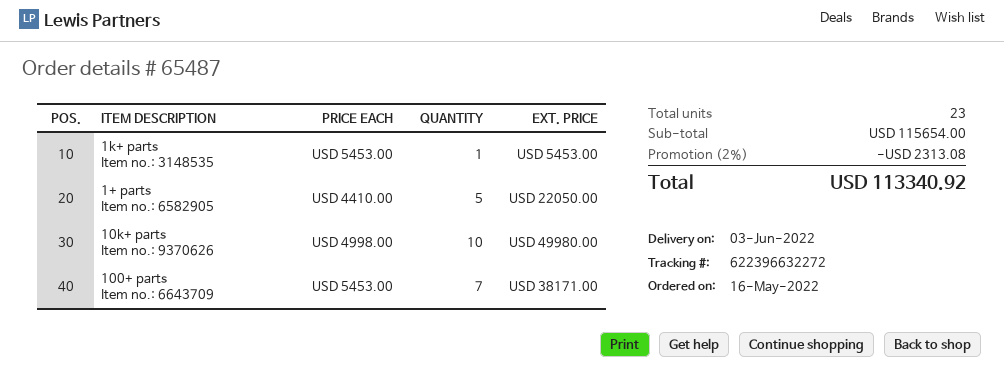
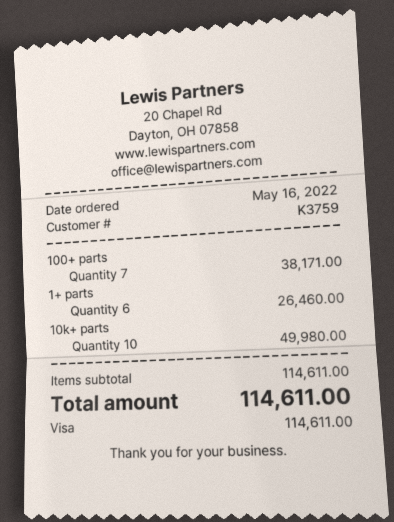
1k+ parts: 1 for 5453.00 -> none
1+ parts: 5 for 22050.00 -> 6 for 26460.00
subtotal: 115654.00 -> 114611.00
discount: 2% = 2313.08 -> none
total: 113340.92 -> 114611.00

